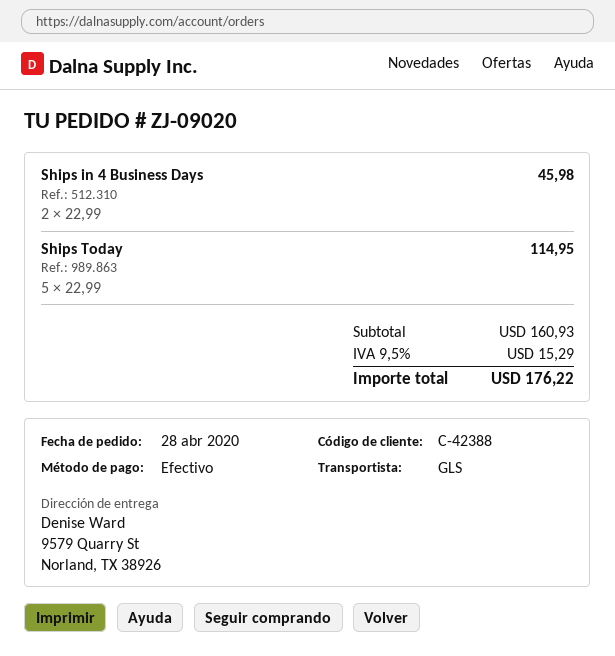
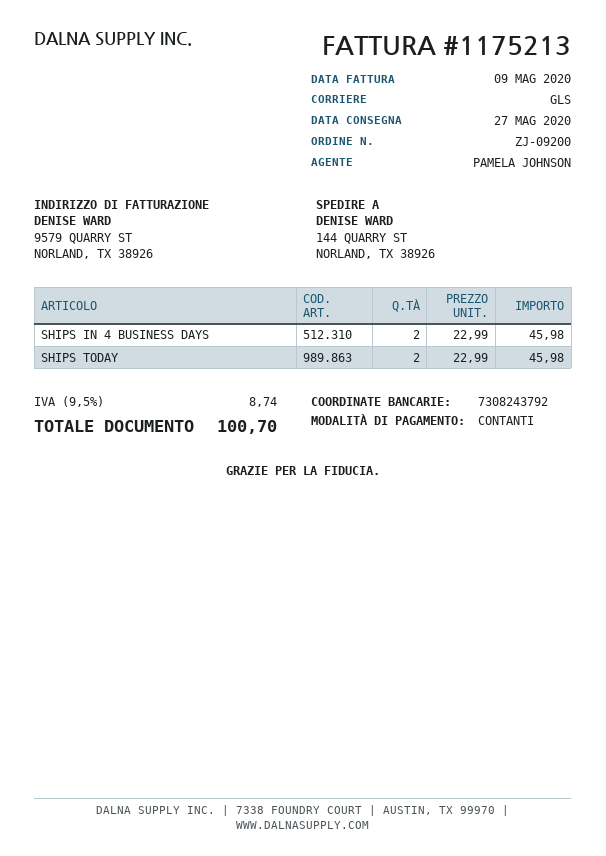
order number: ZJ-09020 -> ZJ-09200
ship to: 9579 Quarry St, Norland, TX 38926 -> 144 QUARRY ST, NORLAND, TX 38926
Ships Today: 5 x 22.99 = 114.95 -> 2 x 22.99 = 45.98
tax: 9.5% = 15.29 -> 9.5% = 8.74
total: 176.22 -> 100.70

